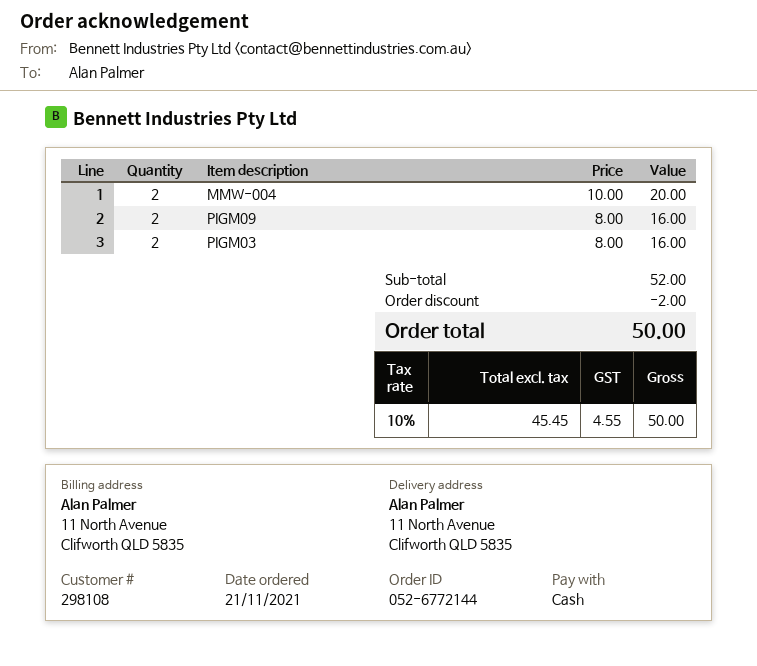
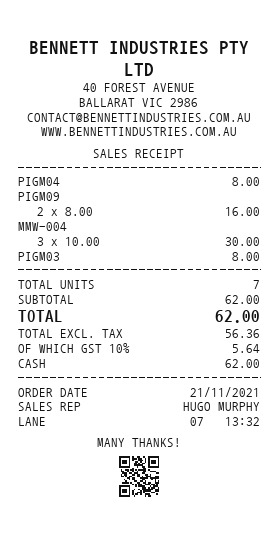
MMW-004: 2 x 10.00 = 20.00 -> 3 x 10.00 = 30.00
PIGM03: 2 x 8.00 = 16.00 -> 1 x 8.00 = 8.00
PIGM04: none -> 1 x 8.00 = 8.00
subtotal: 52.00 -> 62.00
discount: 2.00 -> none
net: 45.45 -> 56.36
tax: 10% = 4.55 -> 10% = 5.64
total: 50.00 -> 62.00

